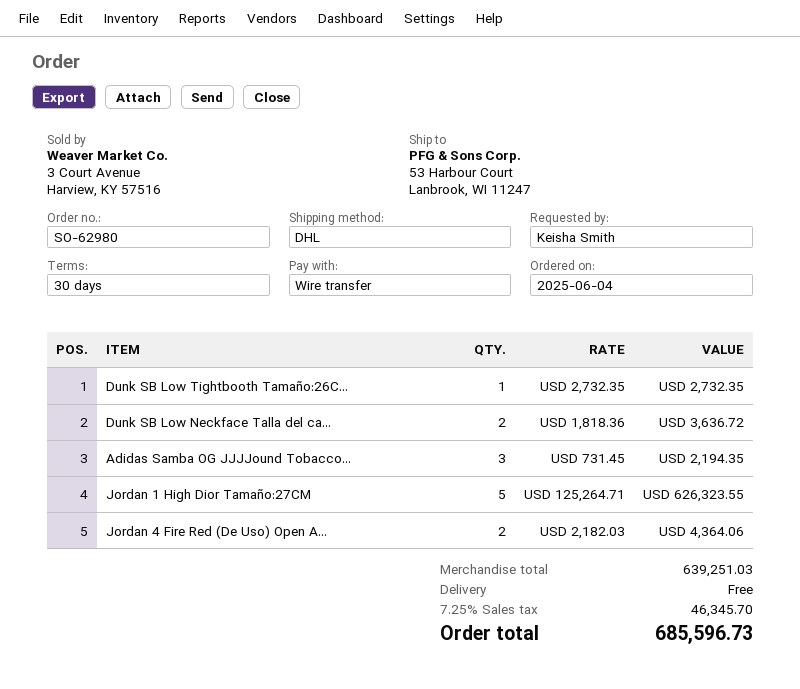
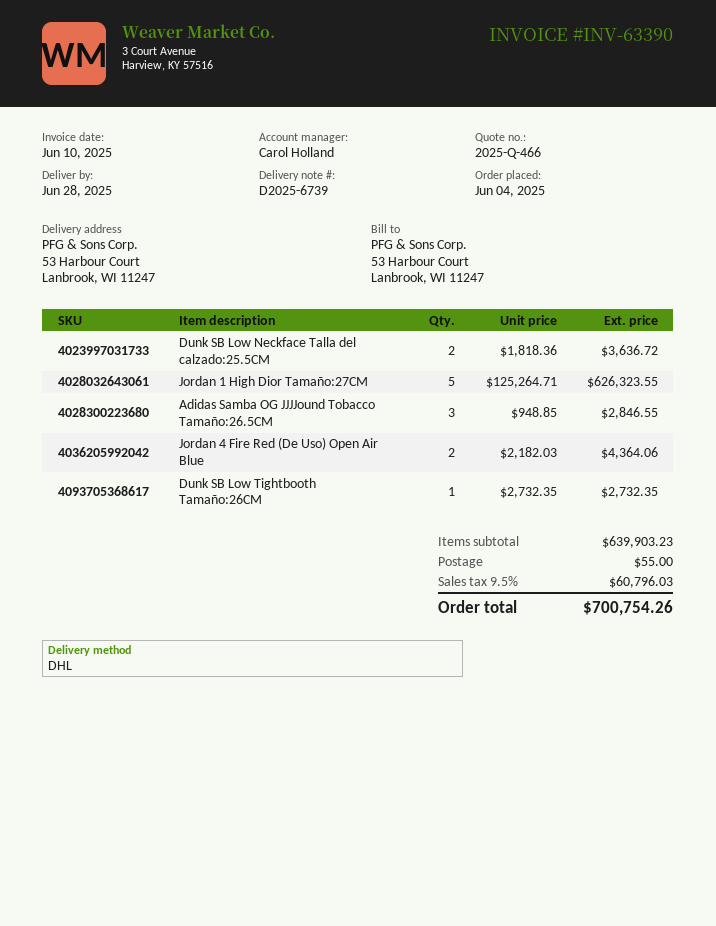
Adidas Samba OG JJJJound Tobacco...: 3 x 731.45 = 2194.35 -> 3 x 948.85 = 2846.55
subtotal: 639251.03 -> 639903.23
shipping: 0.00 -> 55.00
tax: 7.25% = 46345.70 -> 9.5% = 60796.03
total: 685596.73 -> 700754.26

